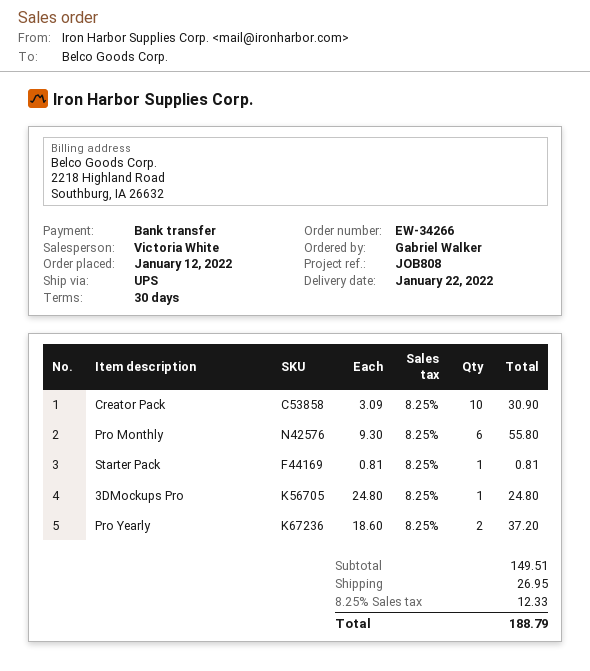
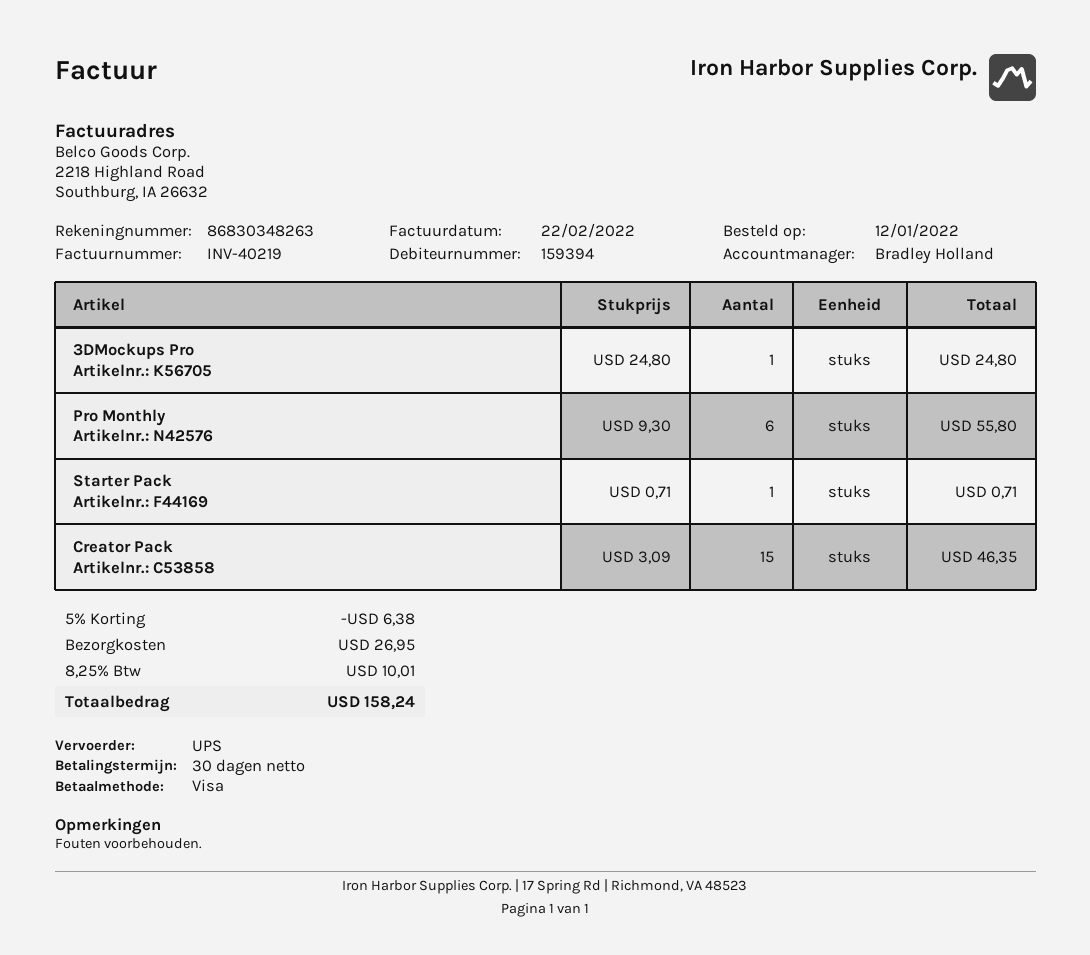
sales rep: Victoria White -> Bradley Holland
payment method: bank transfer -> Visa
Creator Pack: 10 x 3.09 = 30.90 -> 15 x 3.09 = 46.35
Starter Pack: 1 x 0.81 = 0.81 -> 1 x 0.71 = 0.71
Pro Yearly: 2 x 18.60 = 37.20 -> none
discount: none -> 5% = 6.38
tax: 8.25% = 12.33 -> 8.25% = 10.01
total: 188.79 -> 158.24

